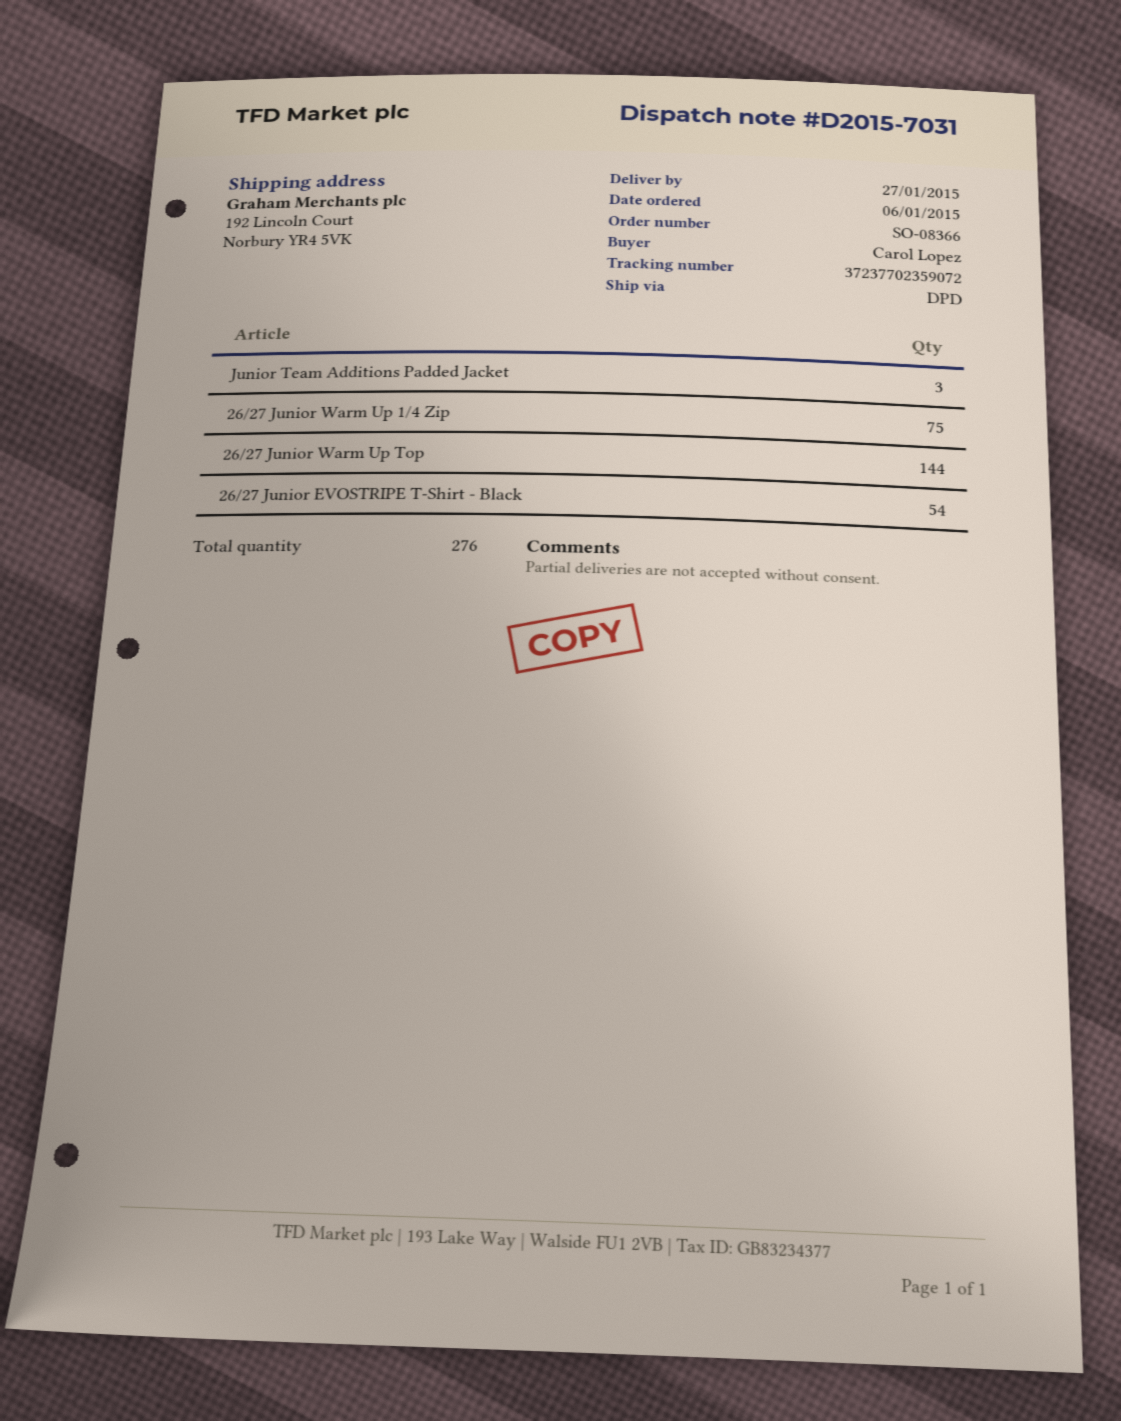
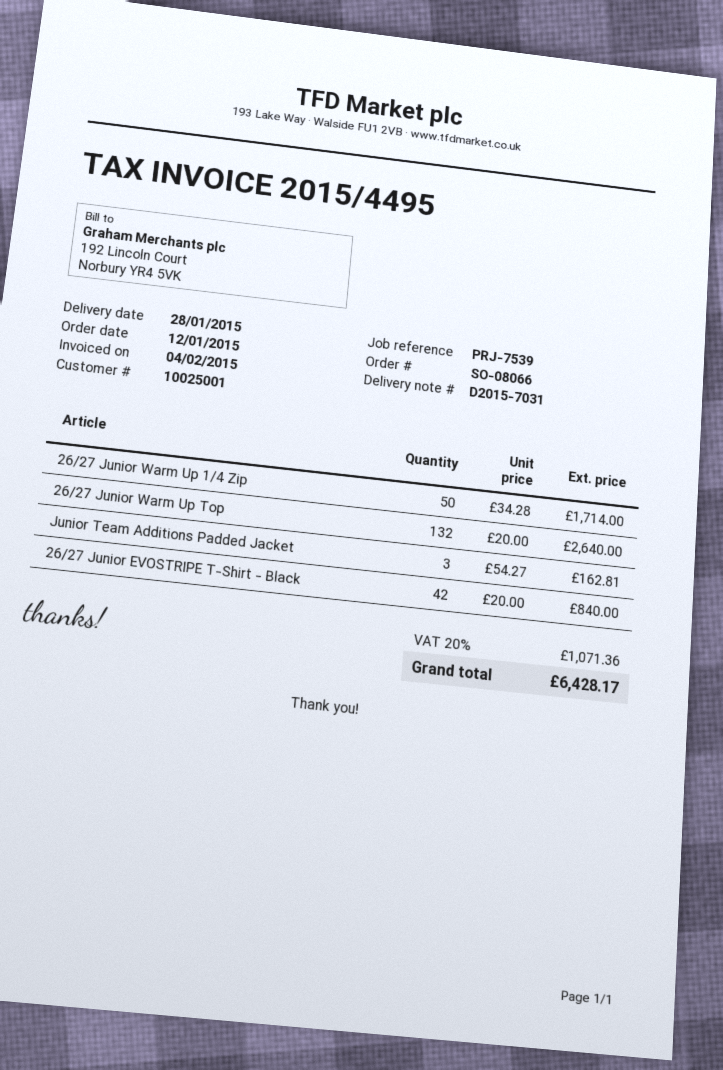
order number: SO-08366 -> SO-08066
order date: 2015-01-06 -> 2015-01-12
delivery date: 2015-01-27 -> 2015-01-28
26/27 Junior Warm Up 1/4 Zip: 75 -> 50
26/27 Junior Warm Up Top: 144 -> 132
26/27 Junior EVOSTRIPE T-Shirt - Black: 54 -> 42

